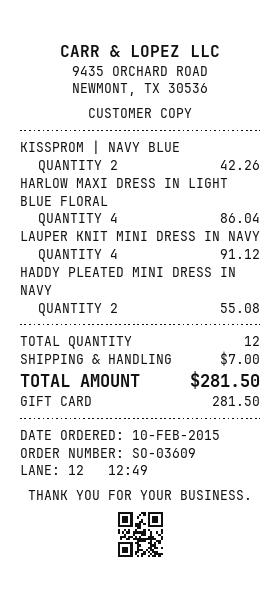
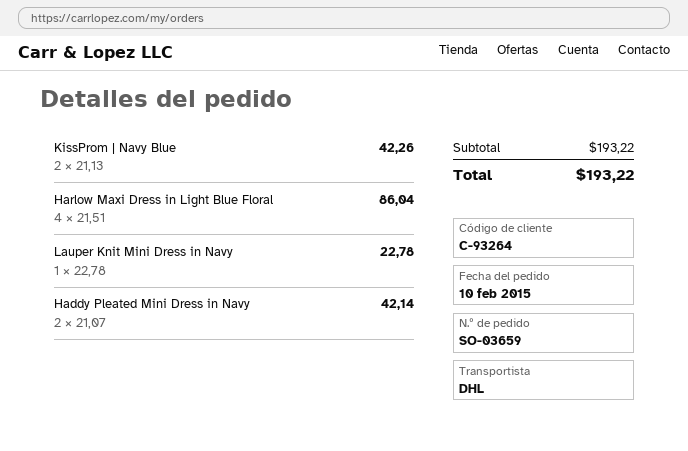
order number: SO-03609 -> SO-03659
LAUPER KNIT MINI DRESS IN NAVY: 4 for 91.12 -> 1 for 22.78
HADDY PLEATED MINI DRESS IN NAVY: 2 for 55.08 -> 2 for 42.14
shipping: 7.00 -> none
total: 281.50 -> 193.22

